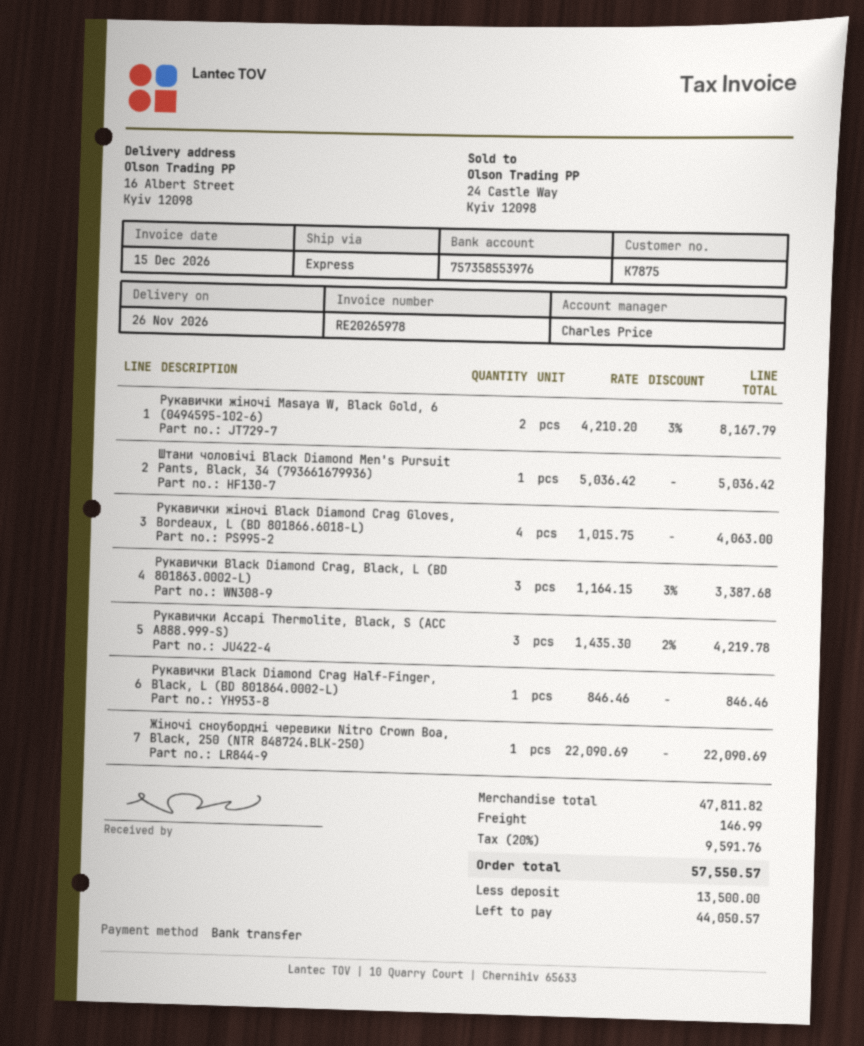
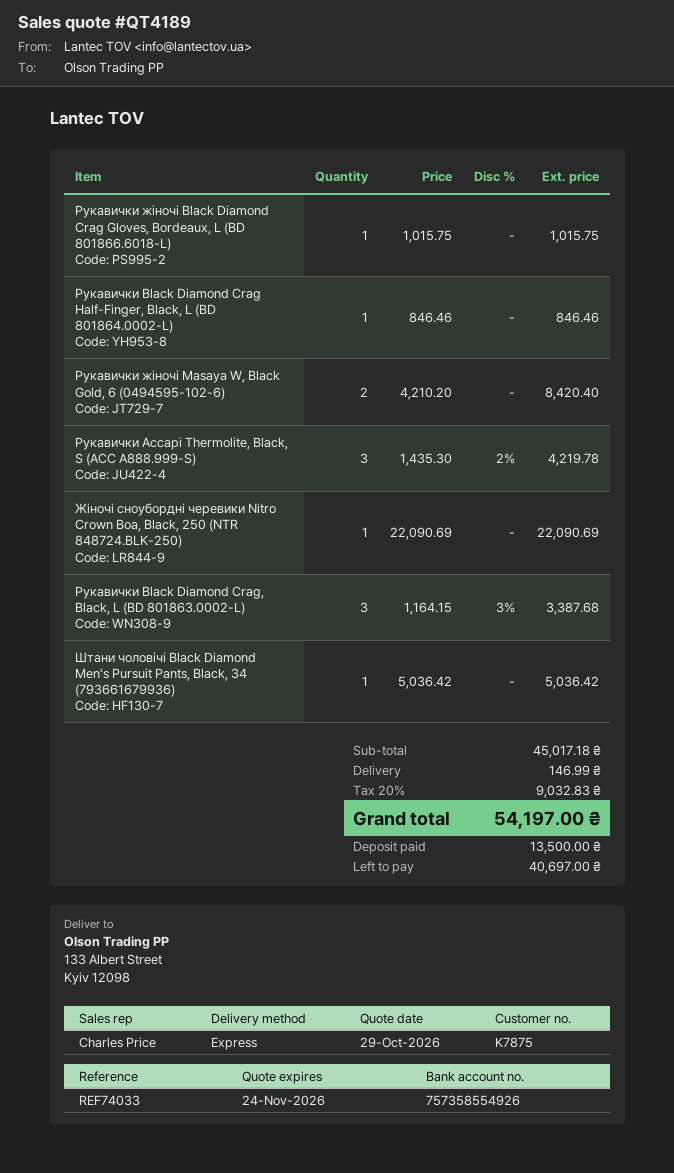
bank account: 757358553976 -> 757358554926
ship to: 16 Albert Street, Kyiv 12098 -> 133 Albert Street, Kyiv 12098
Рукавички жіночі Masaya W, Black Gold, 6 (0494595-102-6): 2 x 4210.20 - 3% = 8167.79 -> 2 x 4210.20 = 8420.40
Рукавички жіночі Black Diamond Crag Gloves, Bordeaux, L (BD 801866.6018-L): 4 x 1015.75 = 4063.00 -> 1 x 1015.75 = 1015.75
subtotal: 47811.82 -> 45017.18
tax: 20% = 9591.76 -> 20% = 9032.83
total: 57550.57 -> 54197.00
balance: 44050.57 -> 40697.00

